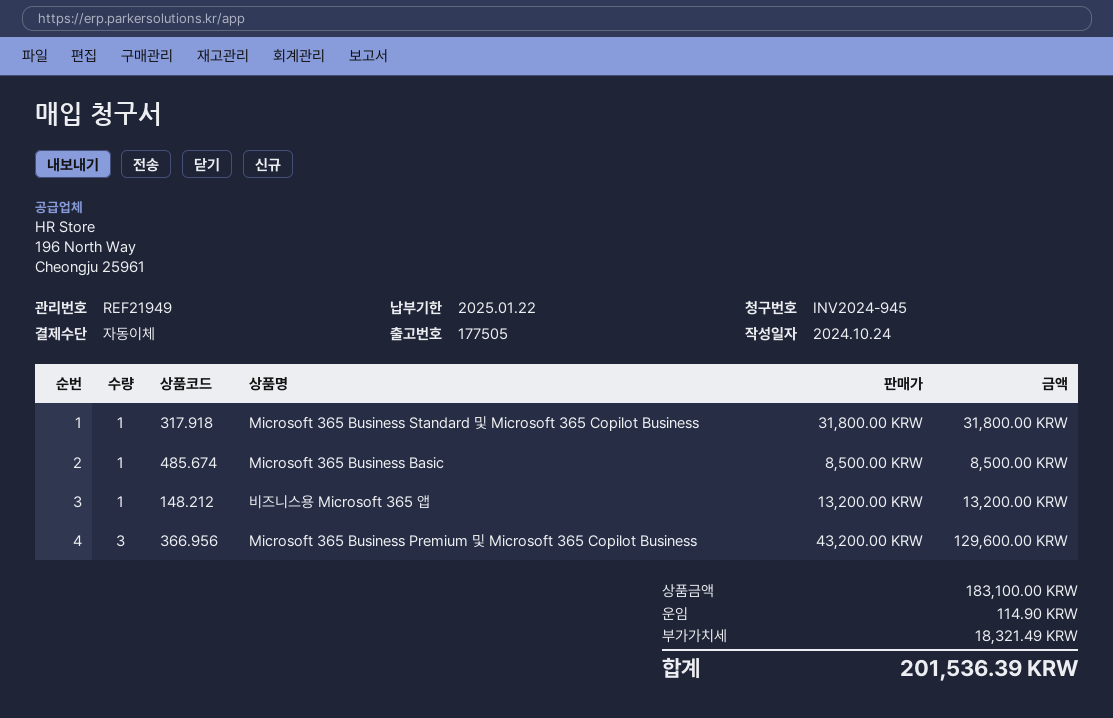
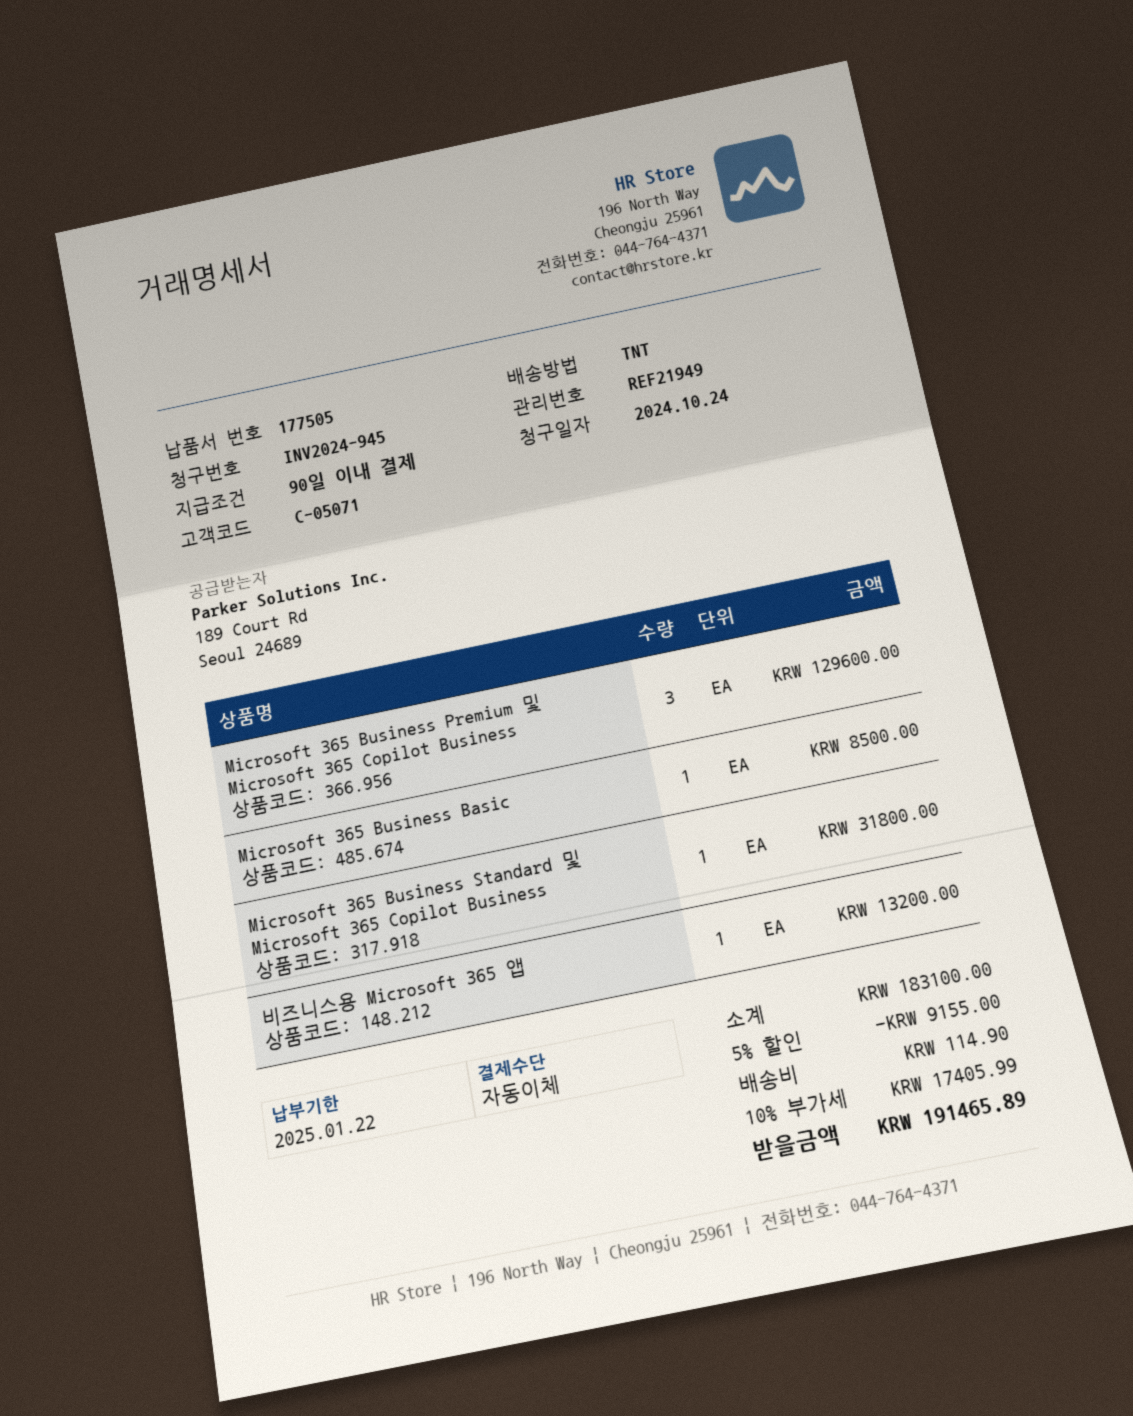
discount: none -> 5% = 9155.00
tax: 18321.49 -> 17405.99
total: 201536.39 -> 191465.89

